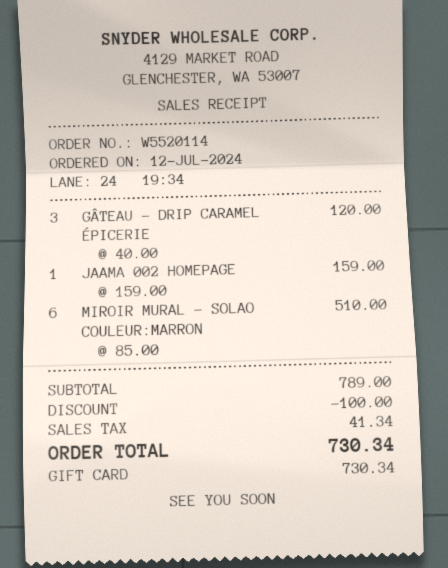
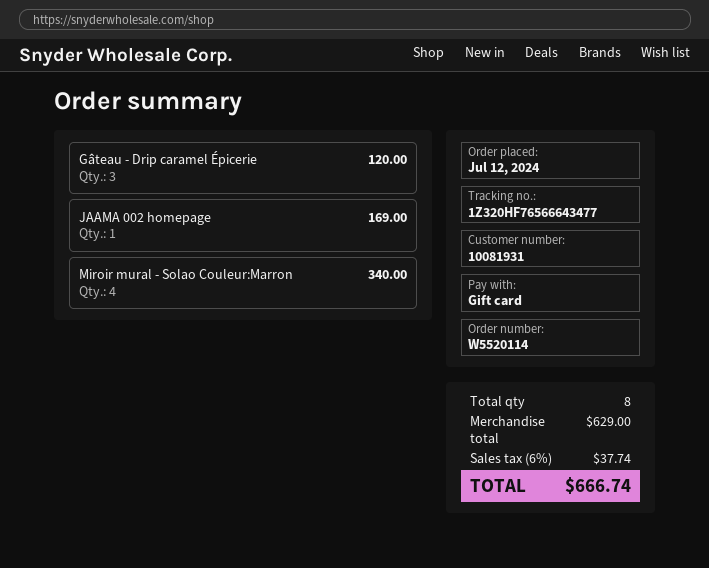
JAAMA 002 HOMEPAGE: 1 for 159.00 -> 1 for 169.00
MIROIR MURAL - SOLAO COULEUR:MARRON: 6 for 510.00 -> 4 for 340.00
subtotal: 789.00 -> 629.00
discount: 100.00 -> none
tax: 41.34 -> 37.74
total: 730.34 -> 666.74

